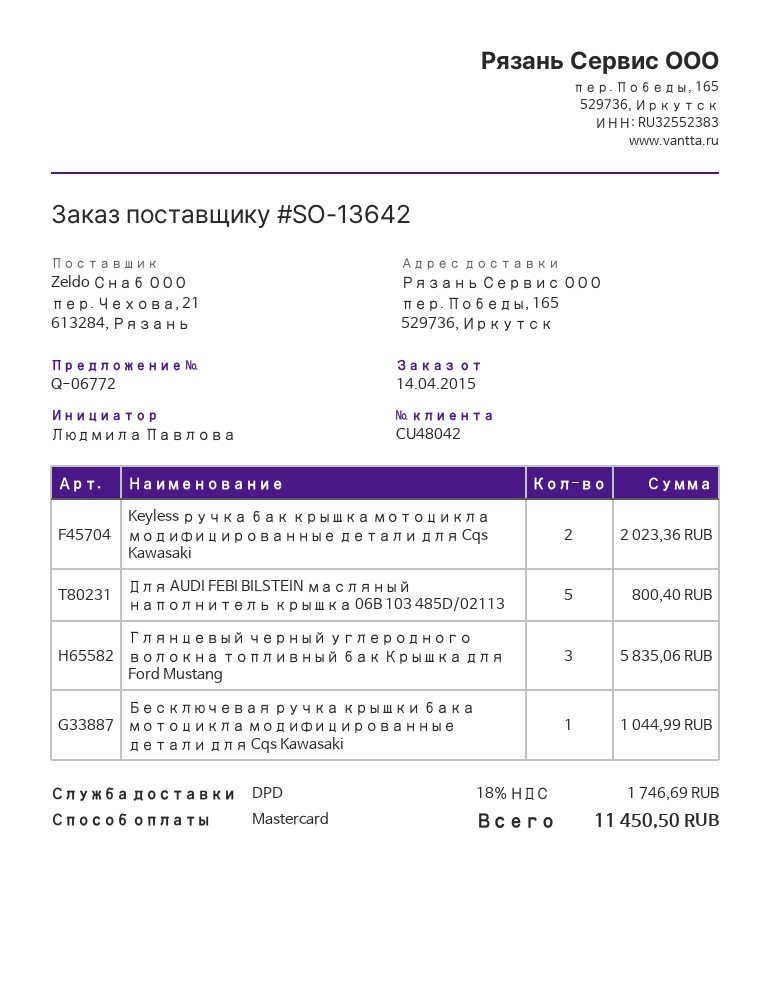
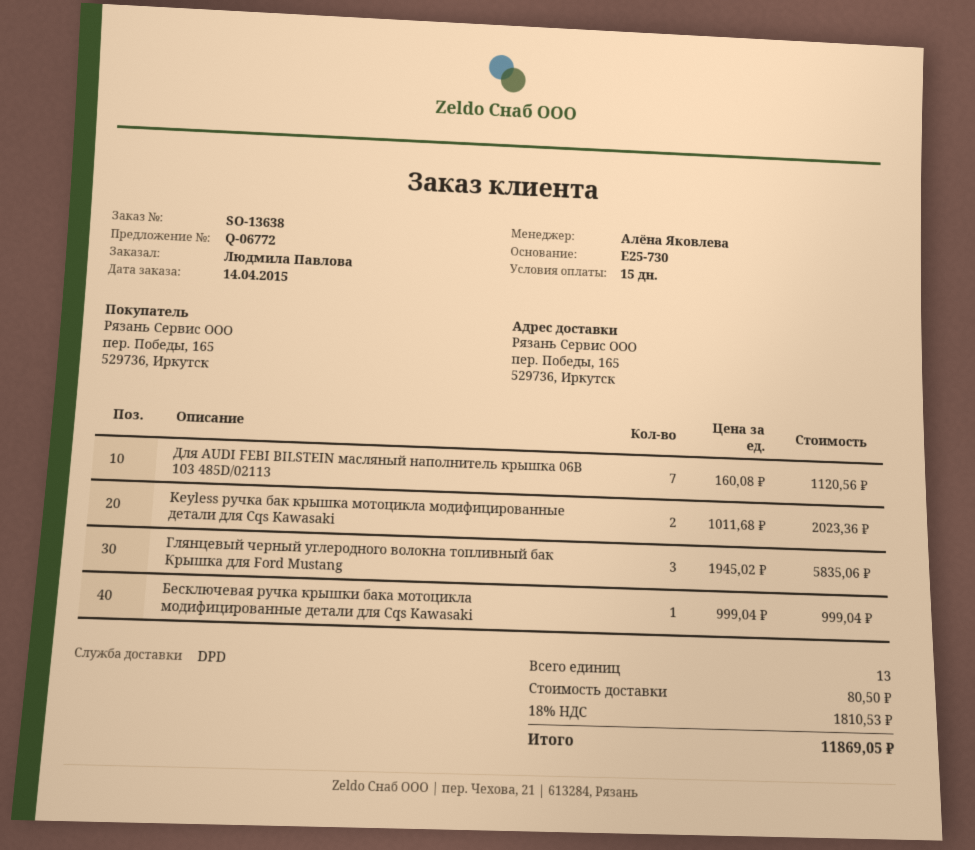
order number: SO-13642 -> SO-13638
Для AUDI FEBI BILSTEIN масляный наполнитель крышка 06B 103 485D/02113: 5 for 800.40 -> 7 for 1120.56
Бесключевая ручка крышки бака мотоцикла модифицированные детали для Cqs Kawasaki: 1 for 1044.99 -> 1 for 999.04
shipping: none -> 80.50
tax: 18% = 1746.69 -> 18% = 1810.53
total: 11450.50 -> 11869.05

